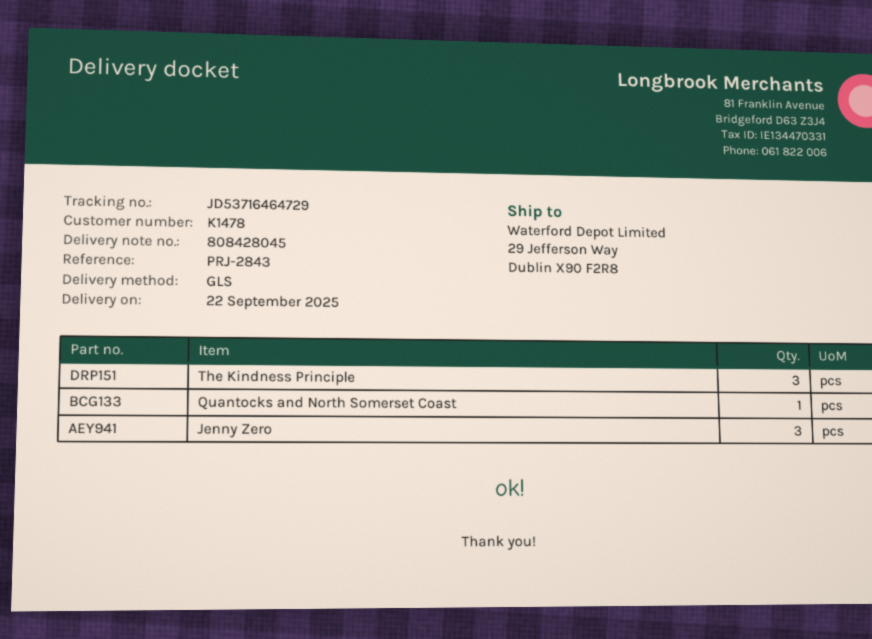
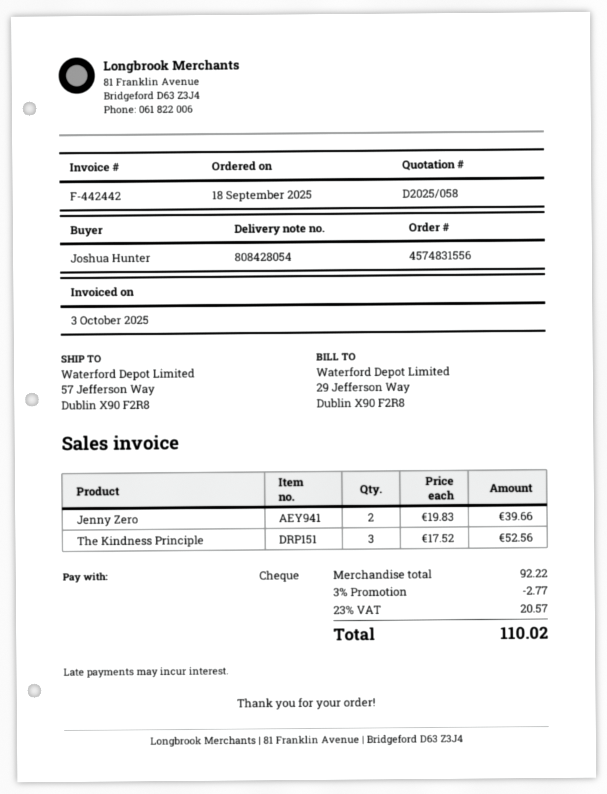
delivery note number: 808428045 -> 808428054
ship to: 29 Jefferson Way, Dublin X90 F2R8 -> 57 Jefferson Way, Dublin X90 F2R8
Quantocks and North Somerset Coast: 1 -> none
Jenny Zero: 3 -> 2

